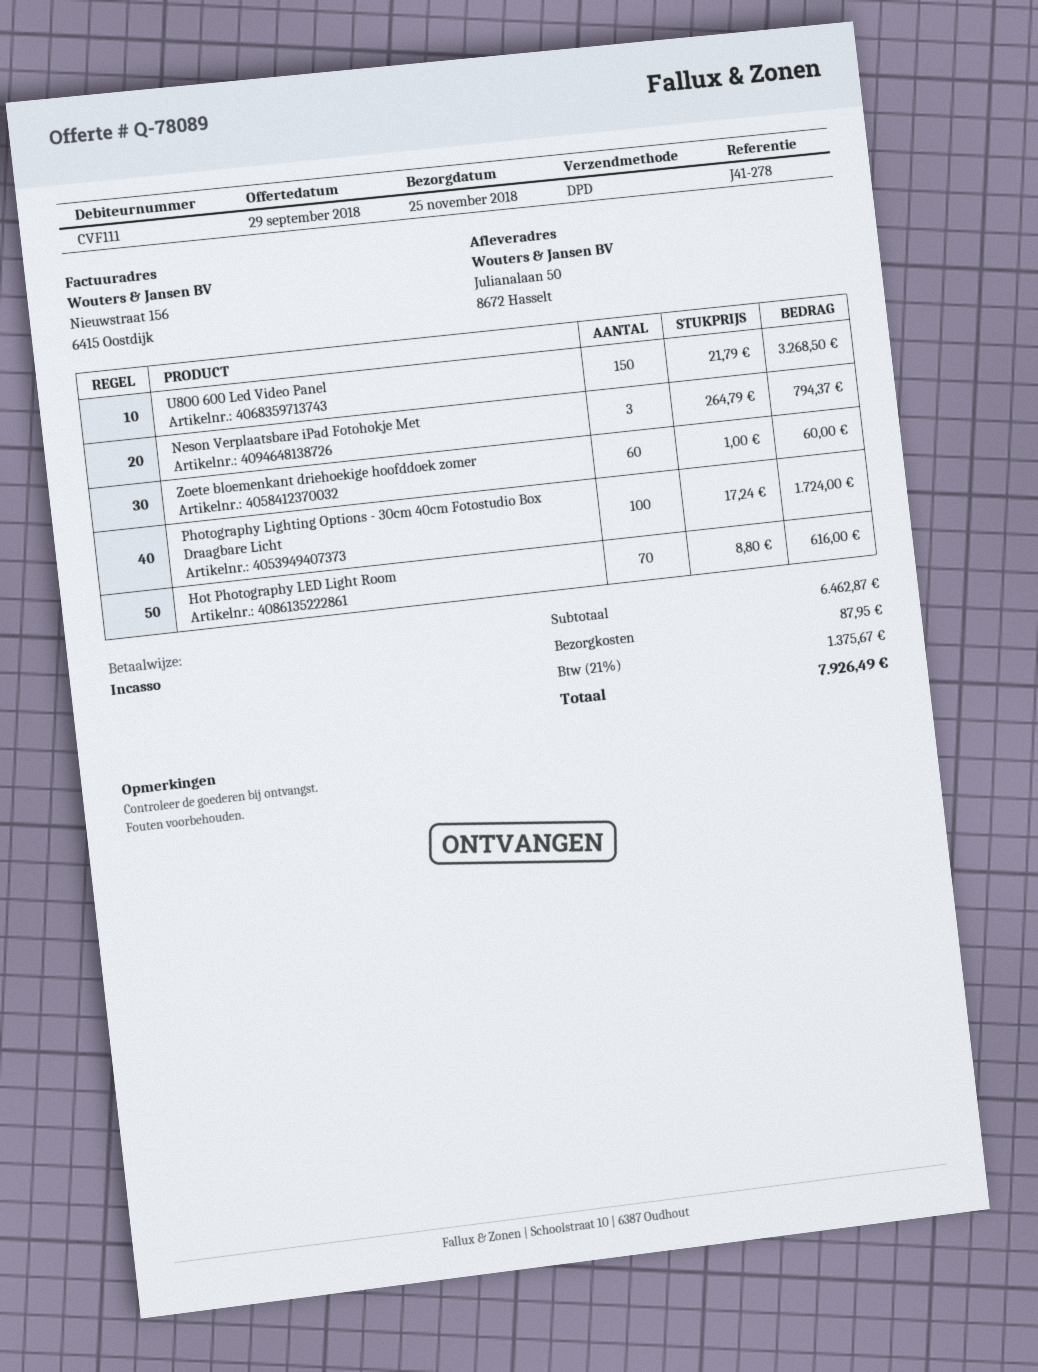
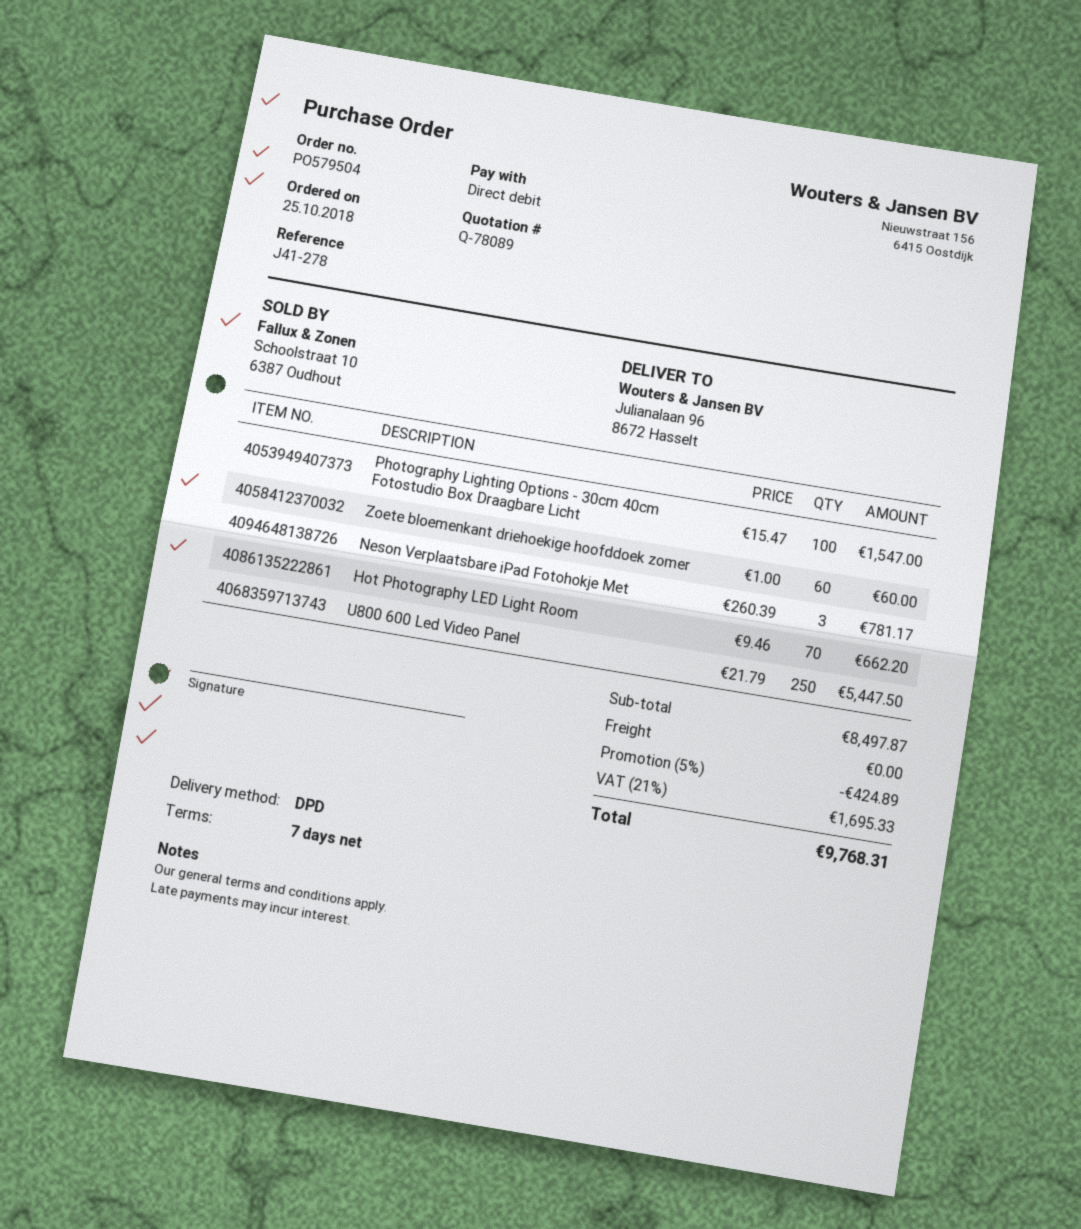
ship to: Julianalaan 50, 8672 Hasselt -> Julianalaan 96, 8672 Hasselt
U800 600 Led Video Panel: 150 x 21.79 = 3268.50 -> 250 x 21.79 = 5447.50
Neson Verplaatsbare iPad Fotohokje Met: 3 x 264.79 = 794.37 -> 3 x 260.39 = 781.17
Photography Lighting Options - 30cm 40cm Fotostudio Box Draagbare Licht: 100 x 17.24 = 1724.00 -> 100 x 15.47 = 1547.00
Hot Photography LED Light Room: 70 x 8.80 = 616.00 -> 70 x 9.46 = 662.20
subtotal: 6462.87 -> 8497.87
discount: none -> 5% = 424.89
shipping: 87.95 -> 0.00
tax: 21% = 1375.67 -> 21% = 1695.33
total: 7926.49 -> 9768.31

